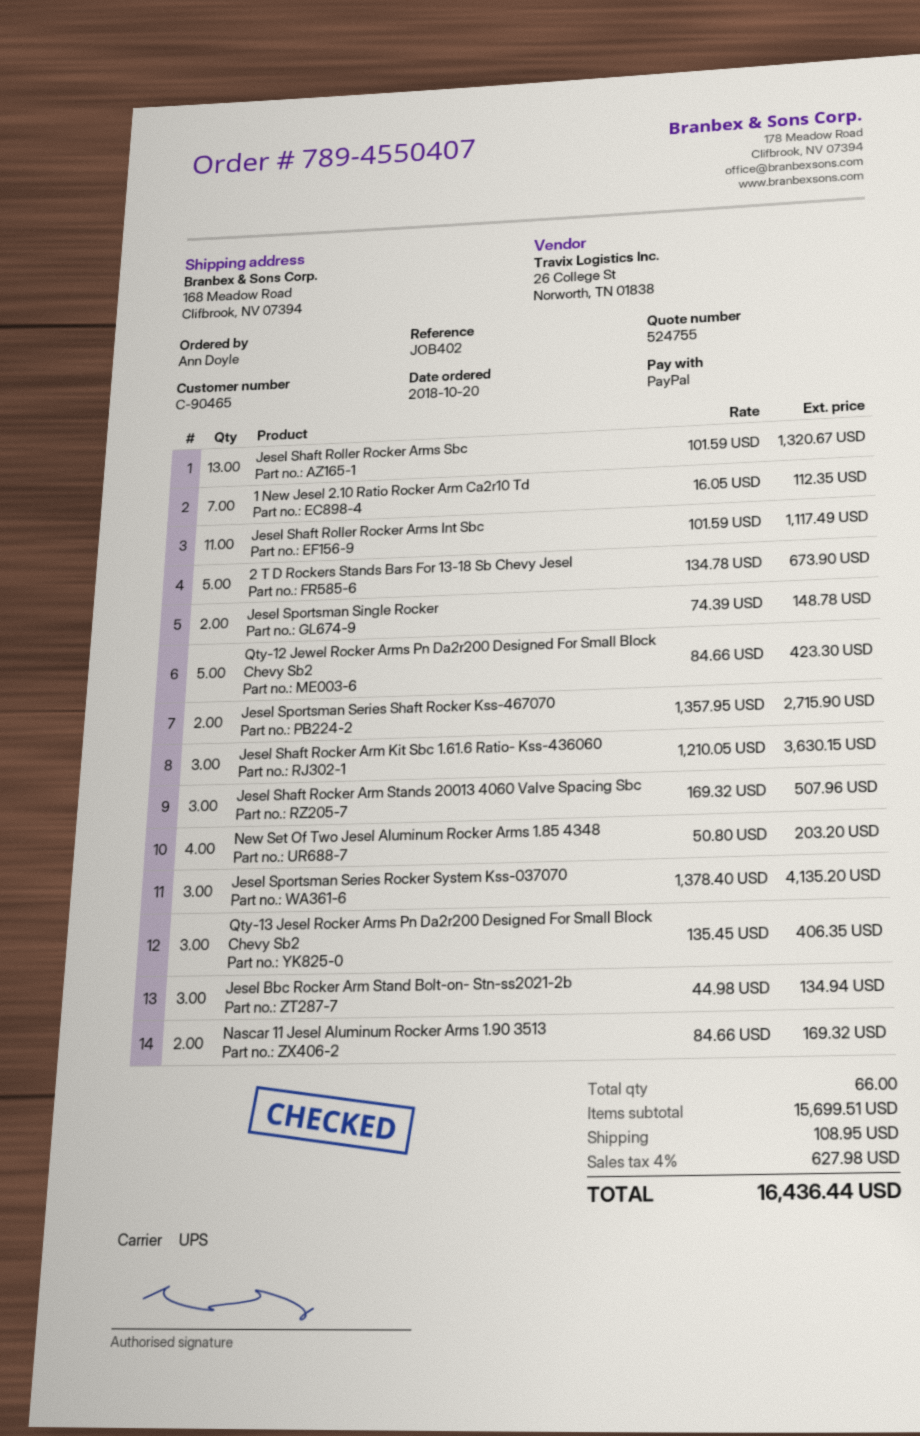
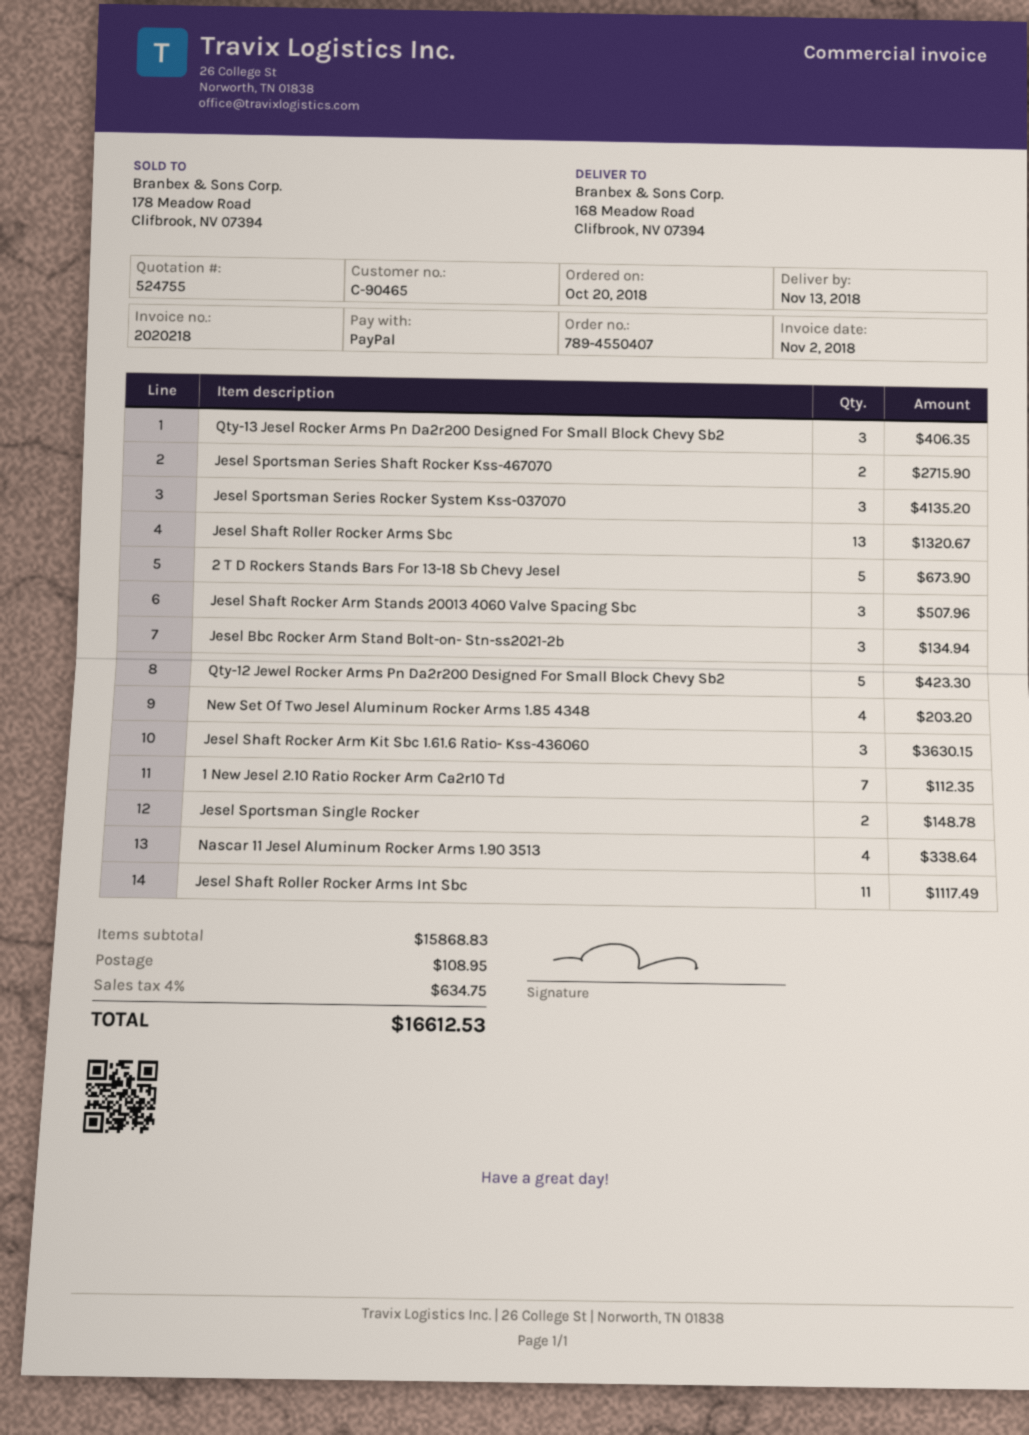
Nascar 11 Jesel Aluminum Rocker Arms 1.90 3513: 2 for 169.32 -> 4 for 338.64
subtotal: 15699.51 -> 15868.83
tax: 4% = 627.98 -> 4% = 634.75
total: 16436.44 -> 16612.53

